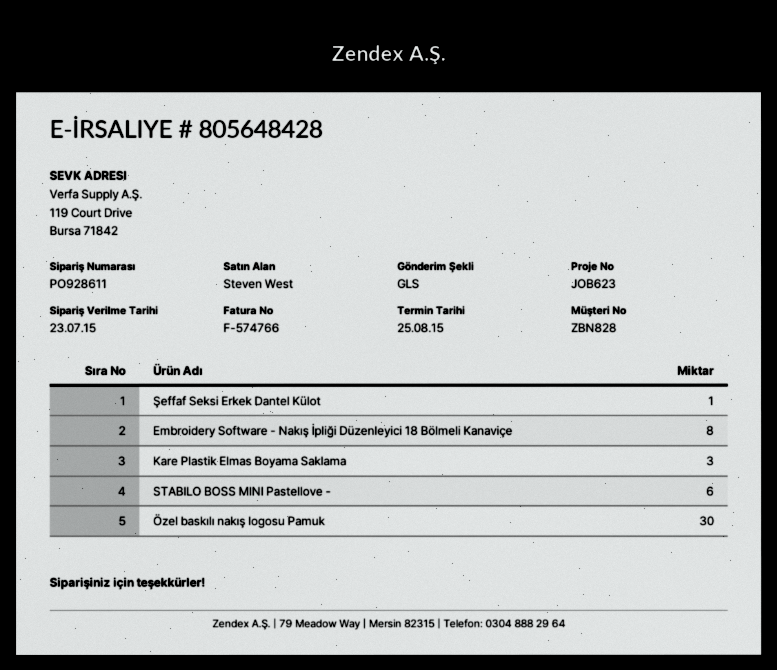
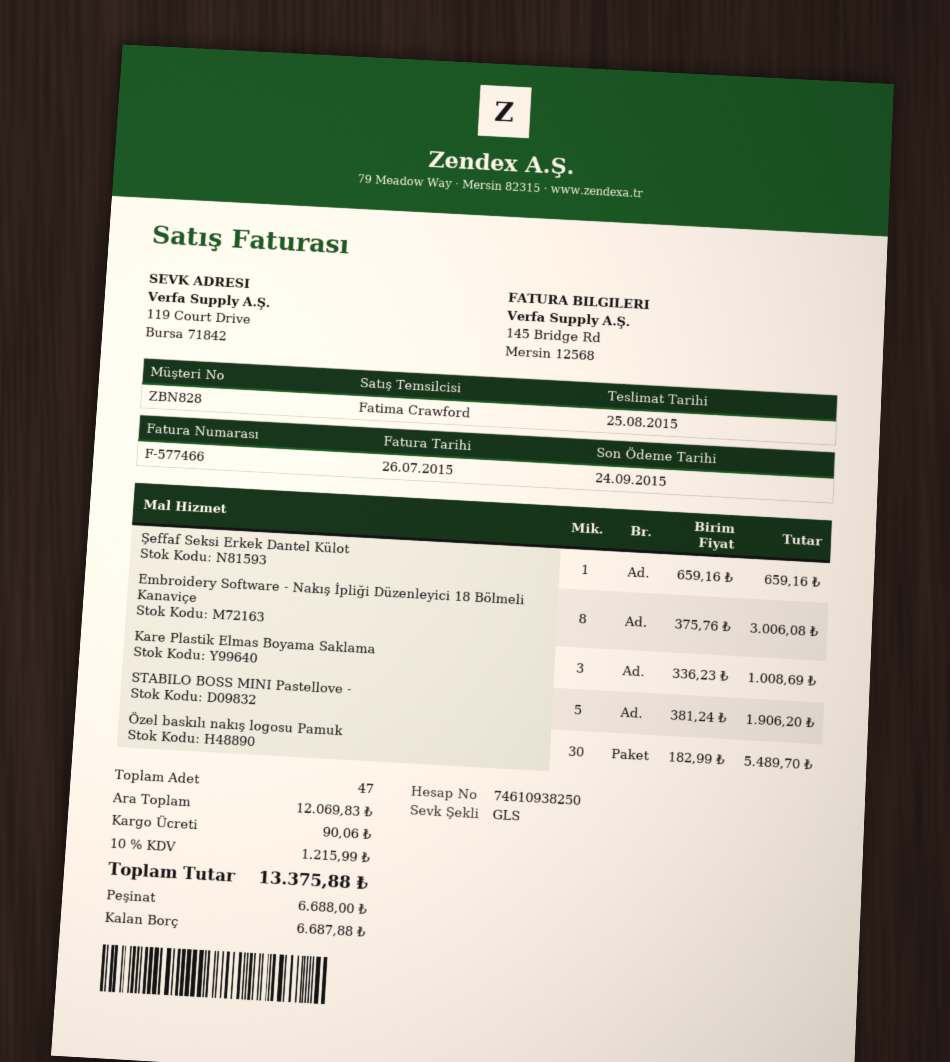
invoice number: F-574766 -> F-577466
STABILO BOSS MINI Pastellove -: 6 -> 5

